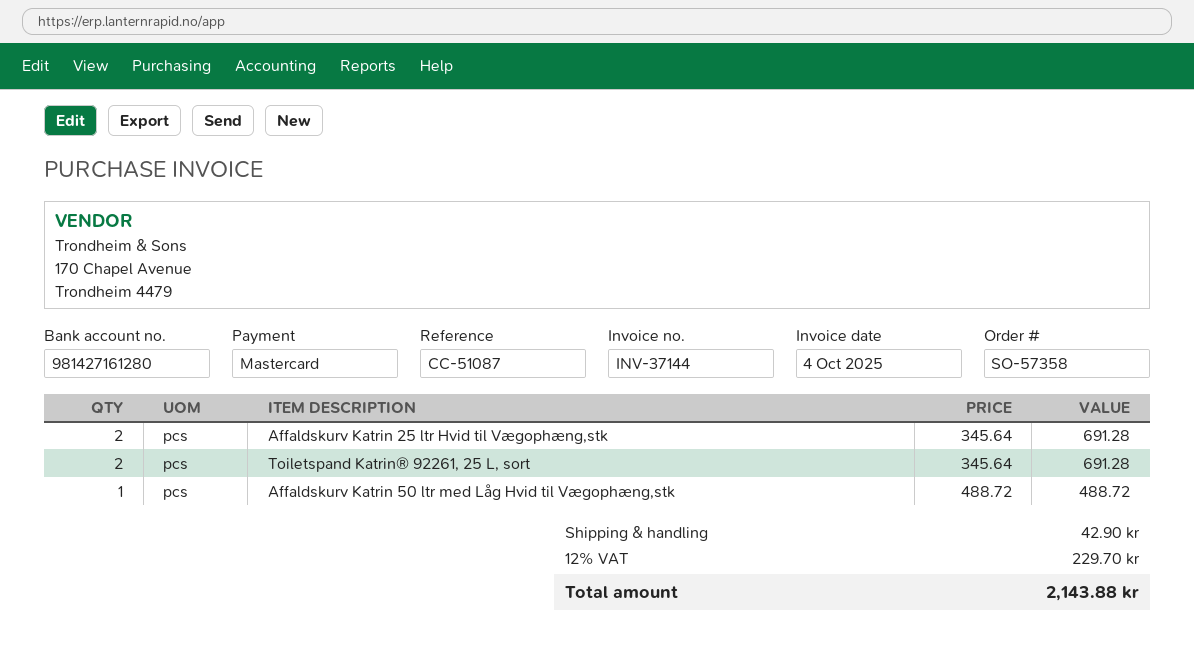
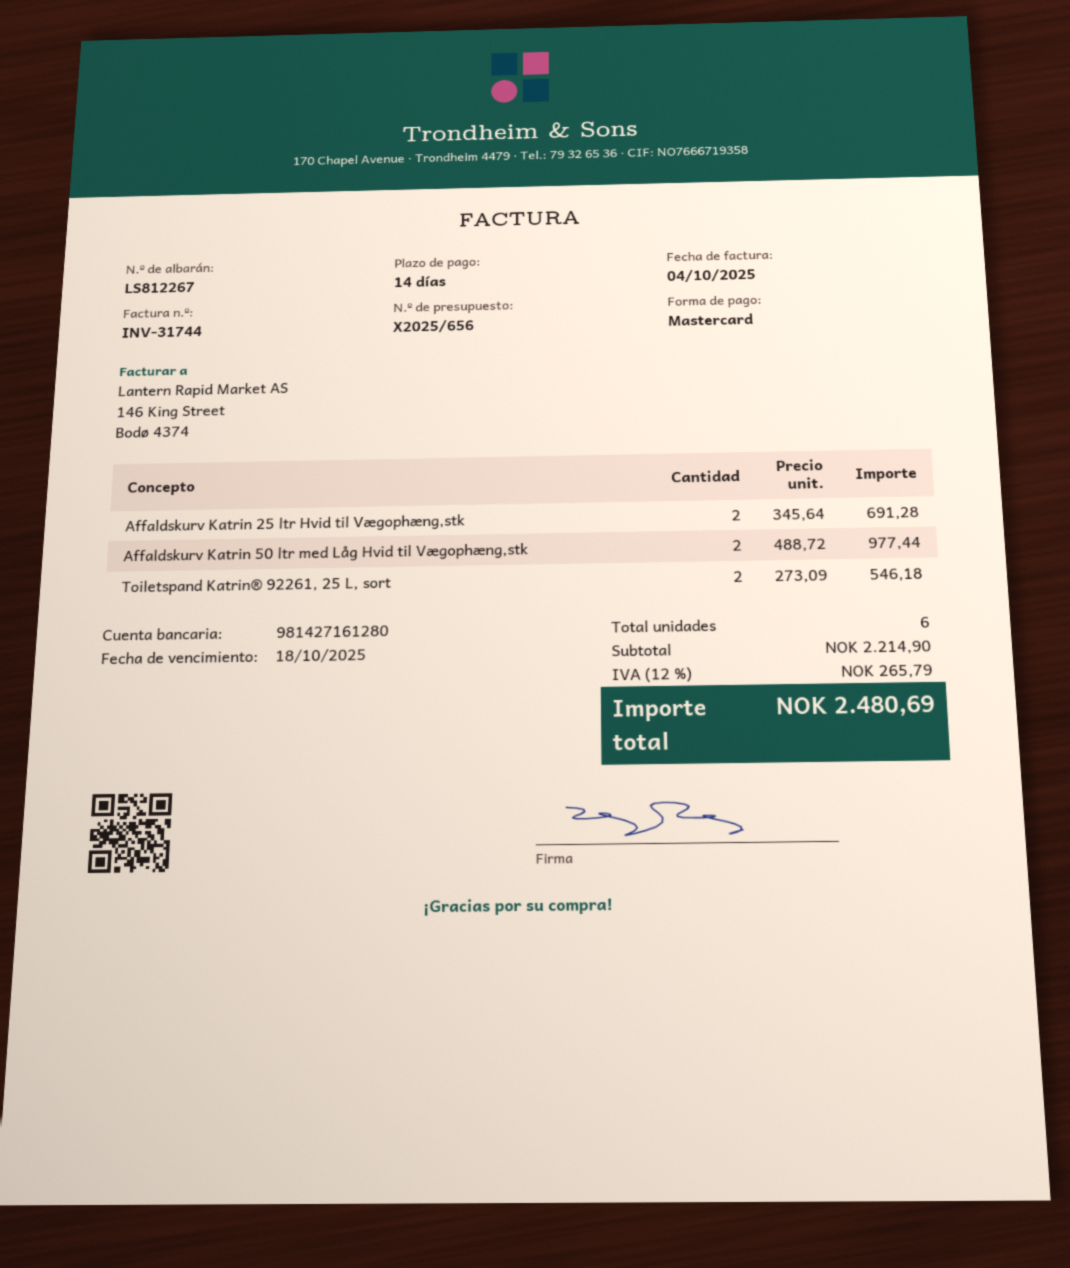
invoice number: INV-37144 -> INV-31744
Toiletspand Katrin® 92261, 25 L, sort: 2 x 345.64 = 691.28 -> 2 x 273.09 = 546.18
Affaldskurv Katrin 50 ltr med Låg Hvid til Vægophæng,stk: 1 x 488.72 = 488.72 -> 2 x 488.72 = 977.44
shipping: 42.90 -> none
tax: 12% = 229.70 -> 12% = 265.79
total: 2143.88 -> 2480.69

